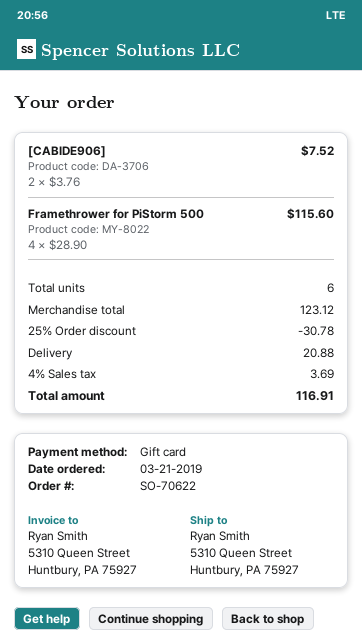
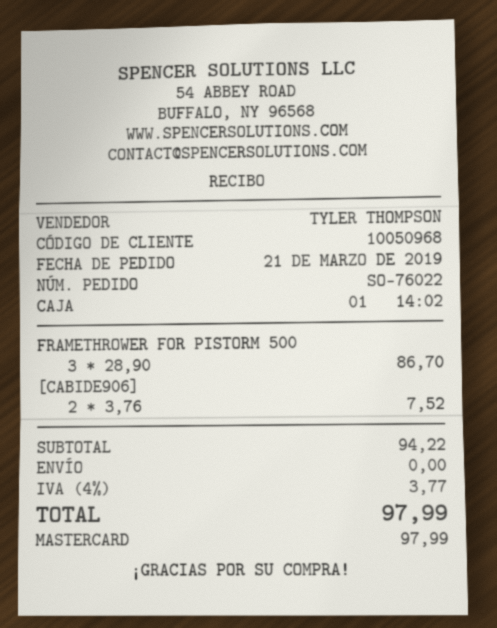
order number: SO-70622 -> SO-76022
payment method: gift card -> Mastercard
Framethrower for PiStorm 500: 4 x 28.90 = 115.60 -> 3 x 28.90 = 86.70
subtotal: 123.12 -> 94.22
discount: 25% = 30.78 -> none
shipping: 20.88 -> 0.00
tax: 4% = 3.69 -> 4% = 3.77
total: 116.91 -> 97.99

